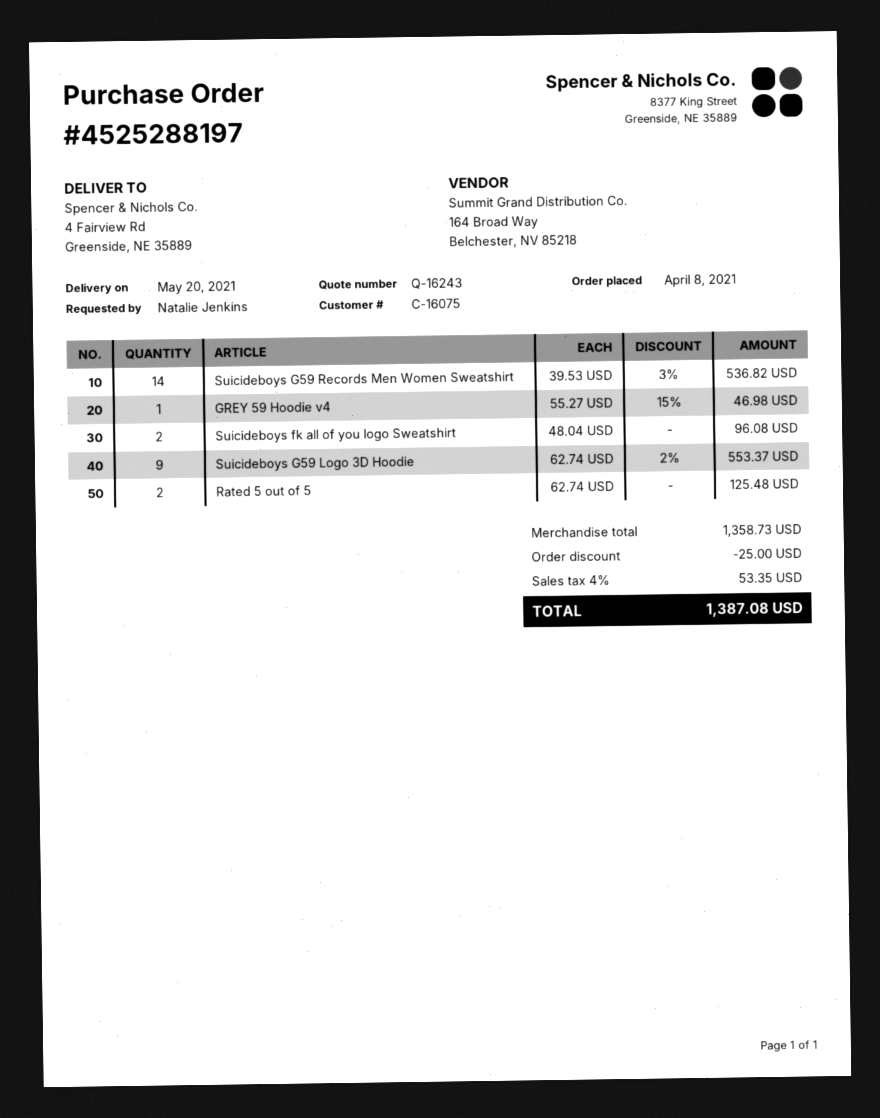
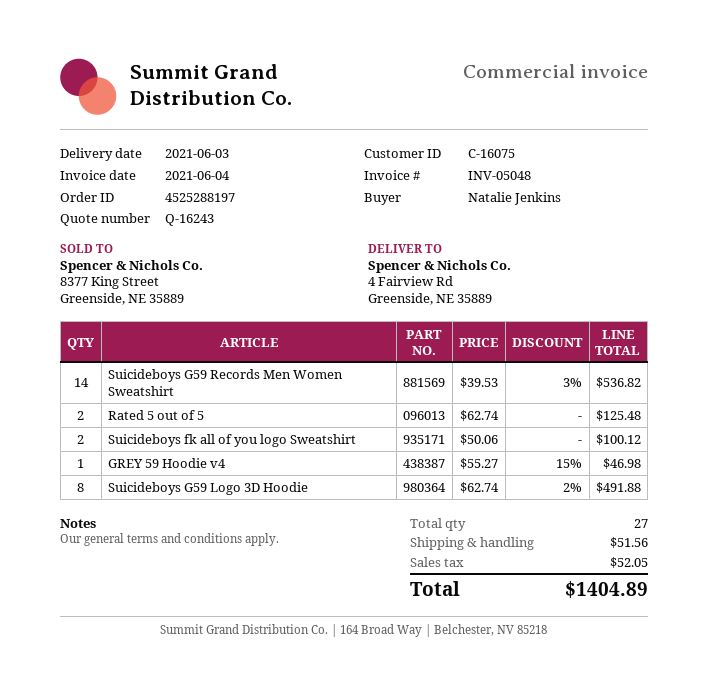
delivery date: 2021-05-20 -> 2021-06-03
Suicideboys fk all of you logo Sweatshirt: 2 x 48.04 = 96.08 -> 2 x 50.06 = 100.12
Suicideboys G59 Logo 3D Hoodie: 9 x 62.74 - 2% = 553.37 -> 8 x 62.74 - 2% = 491.88
discount: 25.00 -> none
shipping: none -> 51.56
tax: 53.35 -> 52.05
total: 1387.08 -> 1404.89

